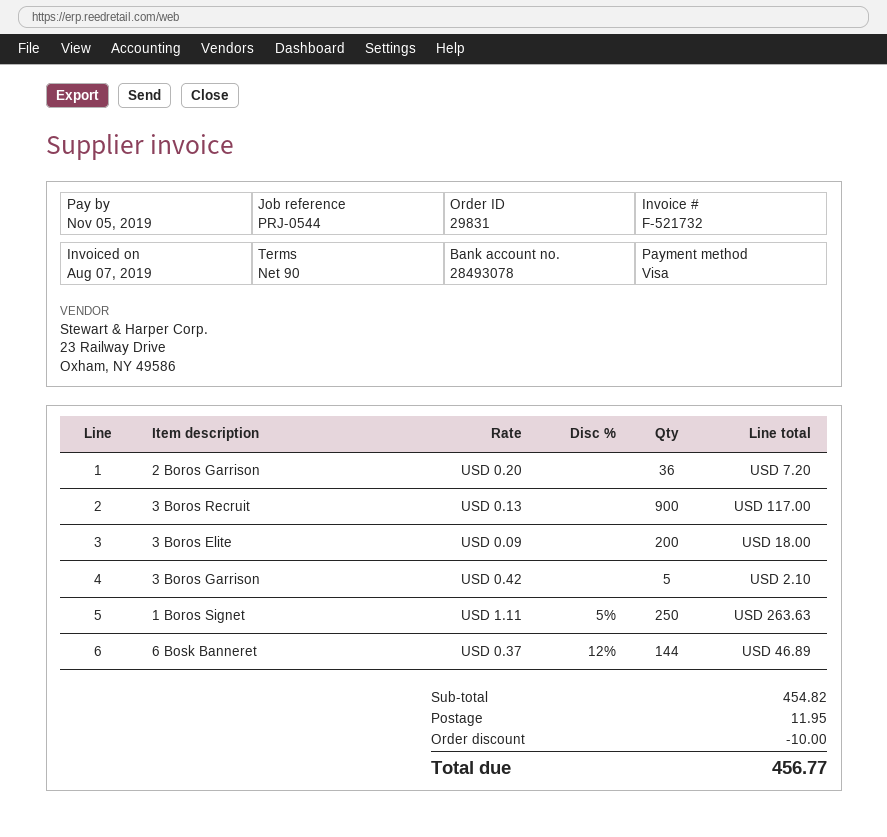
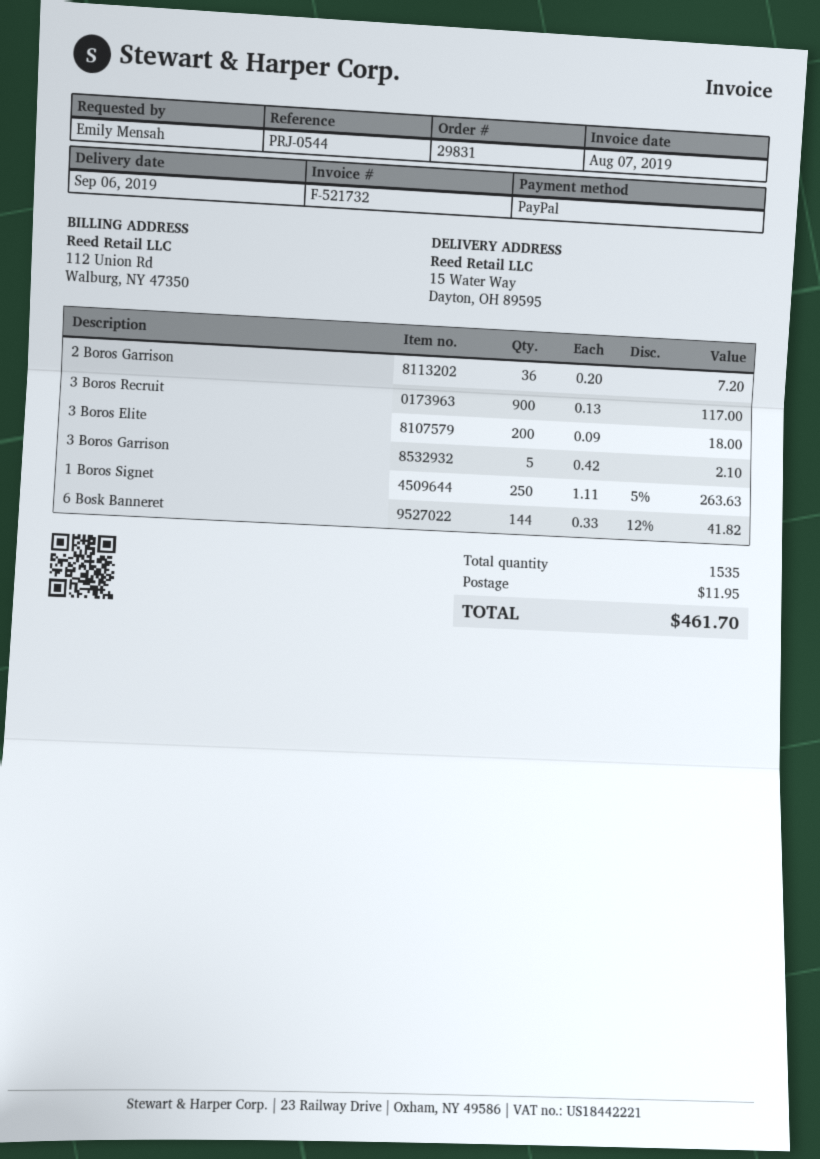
payment method: Visa -> PayPal
6 Bosk Banneret: 144 x 0.37 - 12% = 46.89 -> 144 x 0.33 - 12% = 41.82
discount: 10.00 -> none
total: 456.77 -> 461.70

